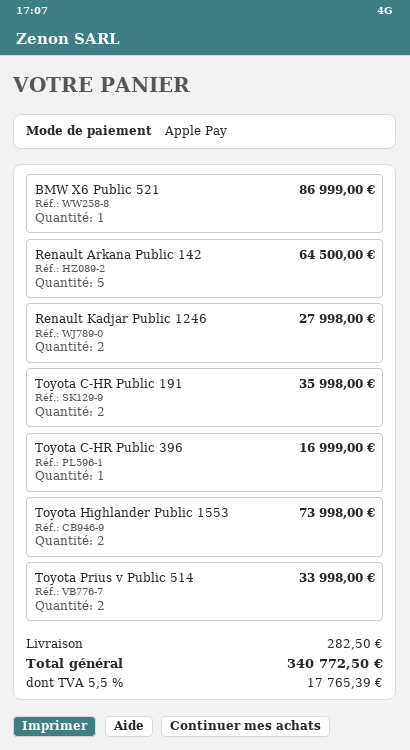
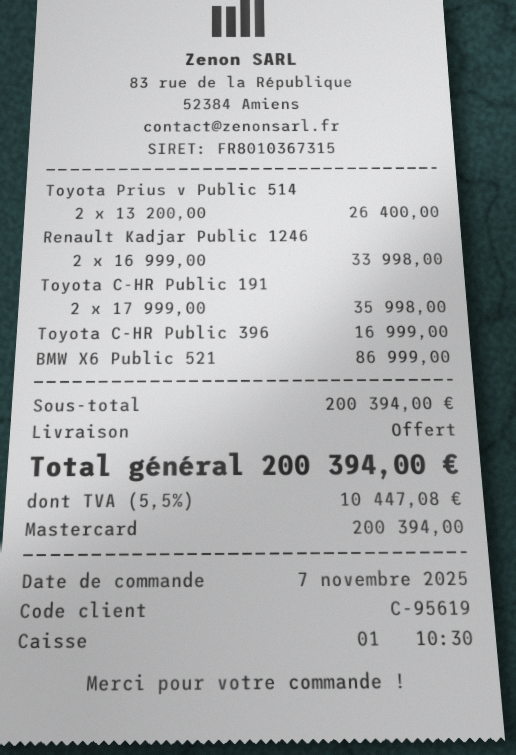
payment method: Apple Pay -> Mastercard
Renault Arkana Public 142: 5 for 64500.00 -> none
Renault Kadjar Public 1246: 2 for 27998.00 -> 2 for 33998.00
Toyota Highlander Public 1553: 2 for 73998.00 -> none
Toyota Prius v Public 514: 2 for 33998.00 -> 2 for 26400.00
shipping: 282.50 -> 0.00
tax: 5.5% = 17765.39 -> 5.5% = 10447.08
total: 340772.50 -> 200394.00

